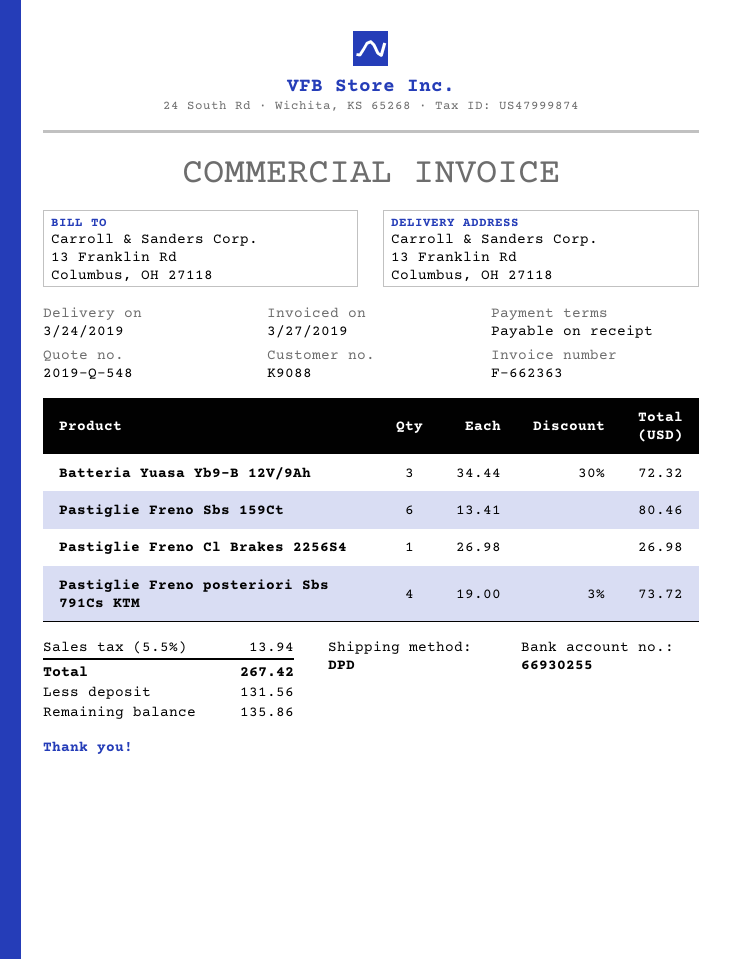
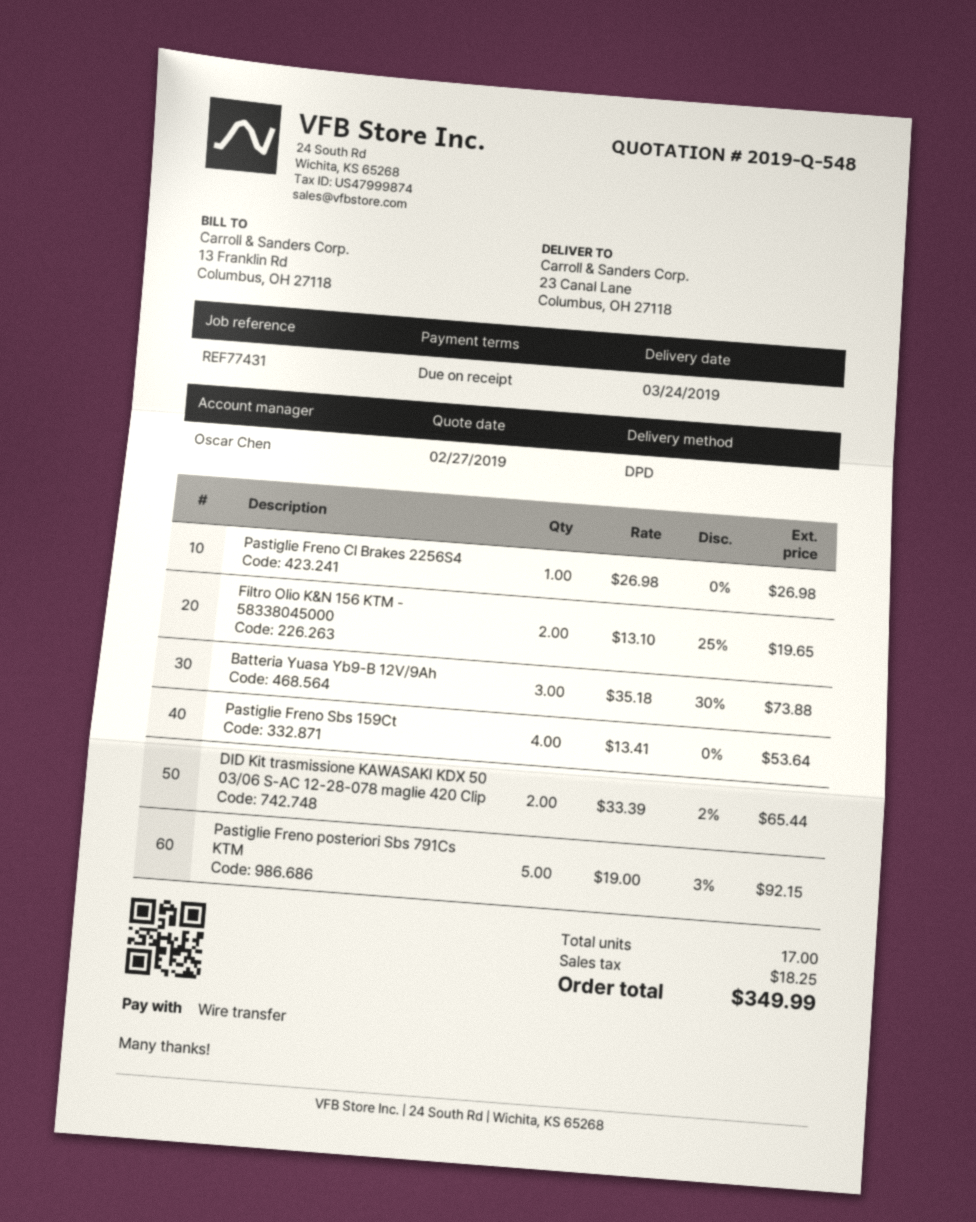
ship to: 13 Franklin Rd, Columbus, OH 27118 -> 23 Canal Lane, Columbus, OH 27118
Batteria Yuasa Yb9-B 12V/9Ah: 3 x 34.44 - 30% = 72.32 -> 3 x 35.18 - 30% = 73.88
Pastiglie Freno Sbs 159Ct: 6 x 13.41 = 80.46 -> 4 x 13.41 = 53.64
Pastiglie Freno posteriori Sbs 791Cs KTM: 4 x 19.00 - 3% = 73.72 -> 5 x 19.00 - 3% = 92.15
Filtro Olio K&N 156 KTM - 58338045000: none -> 2 x 13.10 - 25% = 19.65
DID Kit trasmissione KAWASAKI KDX 50 03/06 S-AC 12-28-078 maglie 420 Clip: none -> 2 x 33.39 - 2% = 65.44
tax: 13.94 -> 18.25
total: 267.42 -> 349.99

